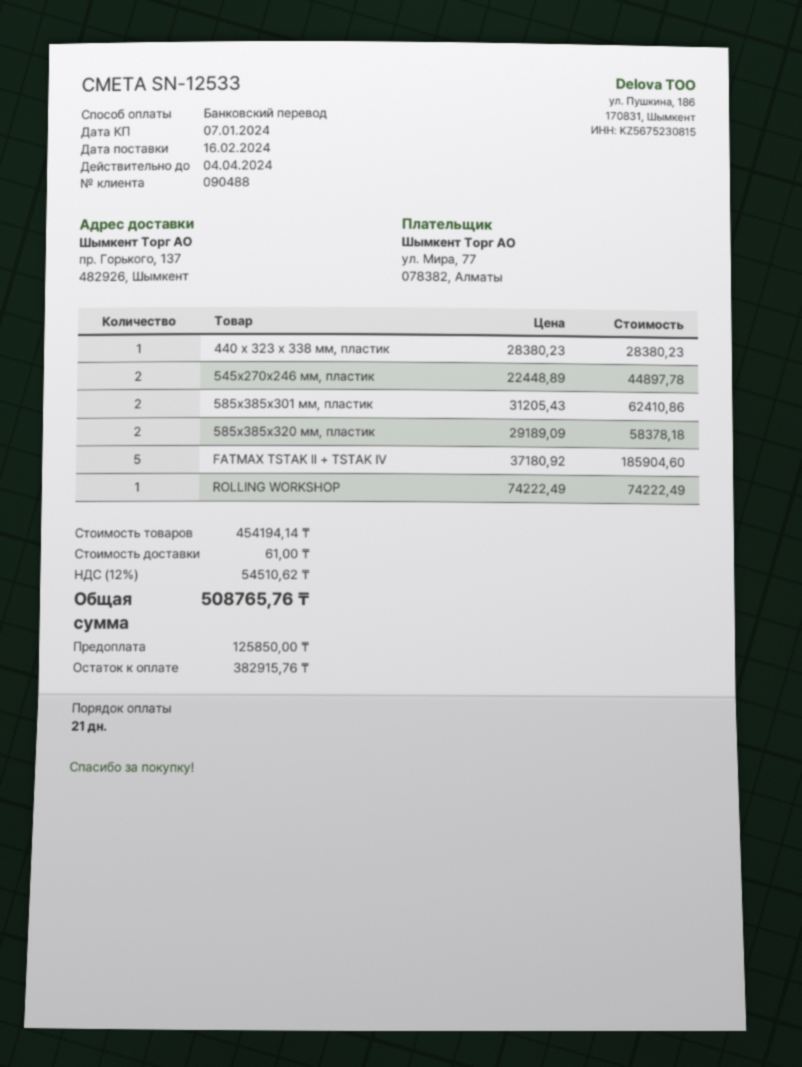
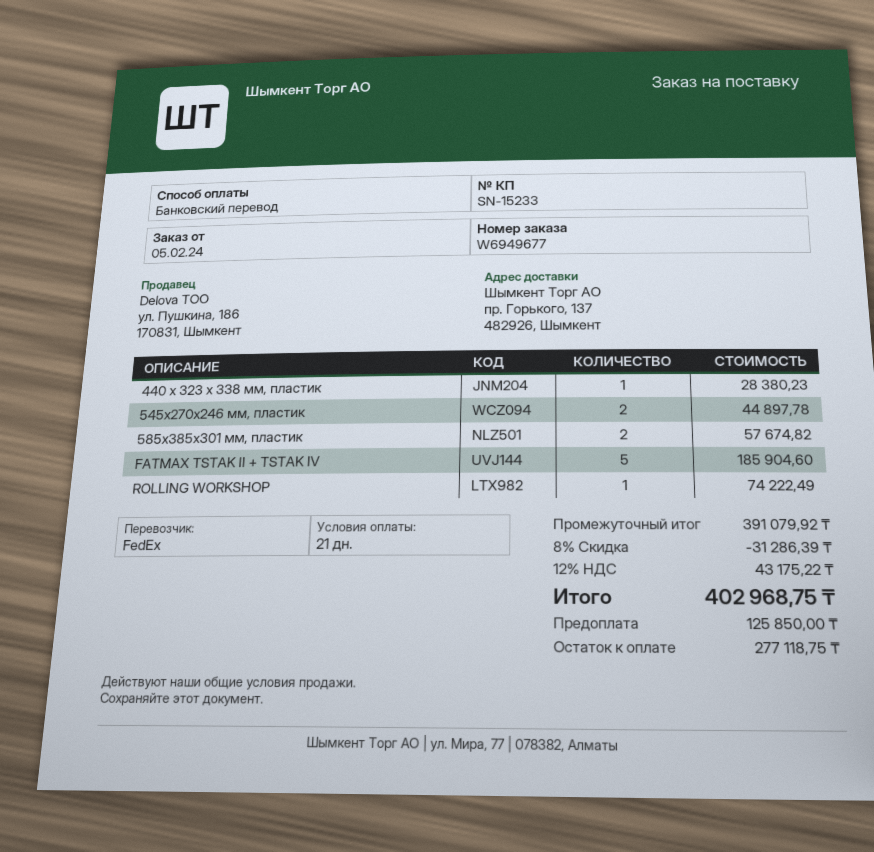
quote number: SN-12533 -> SN-15233
585x385x301 мм, пластик: 2 for 62410.86 -> 2 for 57674.82
585x385x320 мм, пластик: 2 for 58378.18 -> none
subtotal: 454194.14 -> 391079.92
discount: none -> 8% = 31286.39
shipping: 61.00 -> none
tax: 12% = 54510.62 -> 12% = 43175.22
total: 508765.76 -> 402968.75
balance: 382915.76 -> 277118.75

